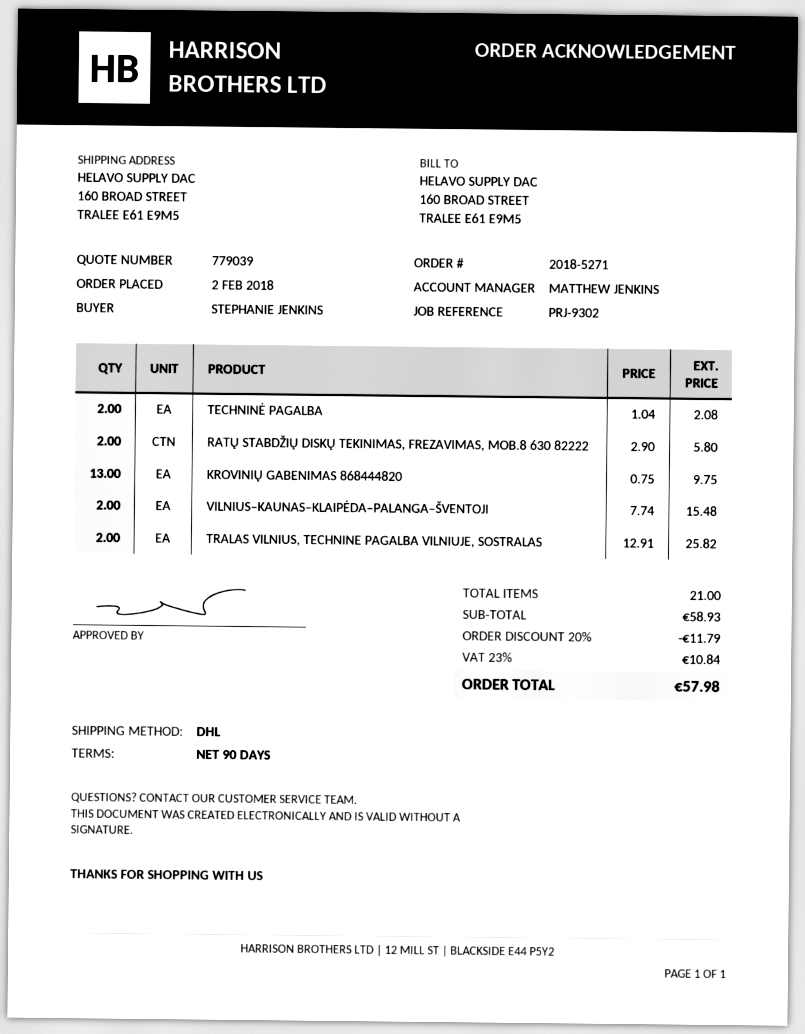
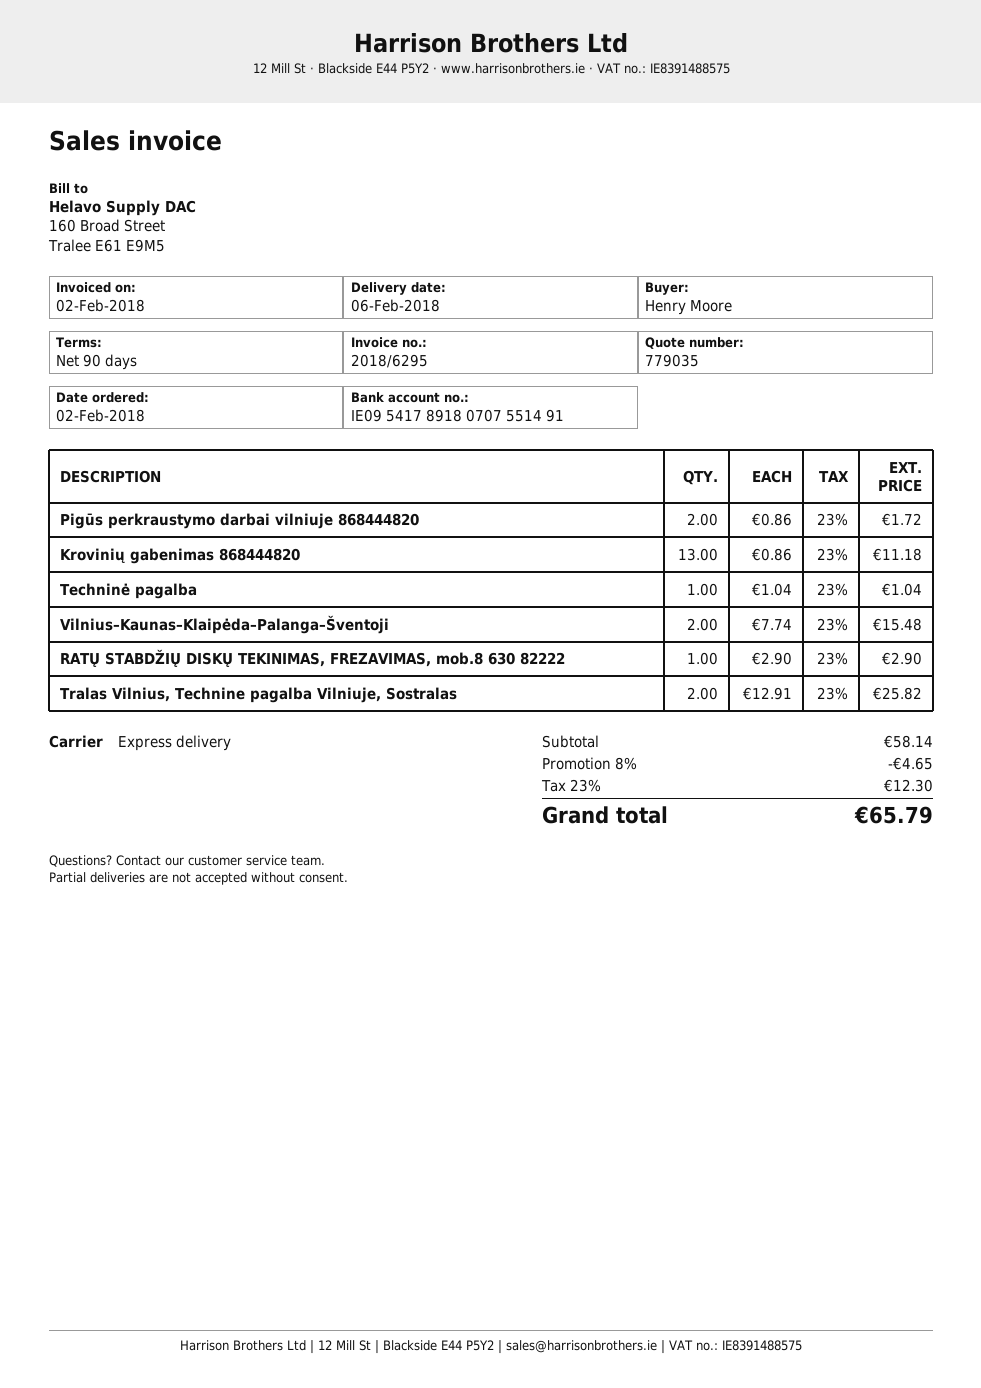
quote number: 779039 -> 779035
ordered by: STEPHANIE JENKINS -> Henry Moore
shipping method: DHL -> express
TECHNINĖ PAGALBA: 2 x 1.04 = 2.08 -> 1 x 1.04 = 1.04
RATŲ STABDŽIŲ DISKŲ TEKINIMAS, FREZAVIMAS, MOB.8 630 82222: 2 x 2.90 = 5.80 -> 1 x 2.90 = 2.90
KROVINIŲ GABENIMAS 868444820: 13 x 0.75 = 9.75 -> 13 x 0.86 = 11.18
Pigūs perkraustymo darbai vilniuje 868444820: none -> 2 x 0.86 = 1.72
subtotal: 58.93 -> 58.14
discount: 20% = 11.79 -> 8% = 4.65
tax: 23% = 10.84 -> 23% = 12.30
total: 57.98 -> 65.79

